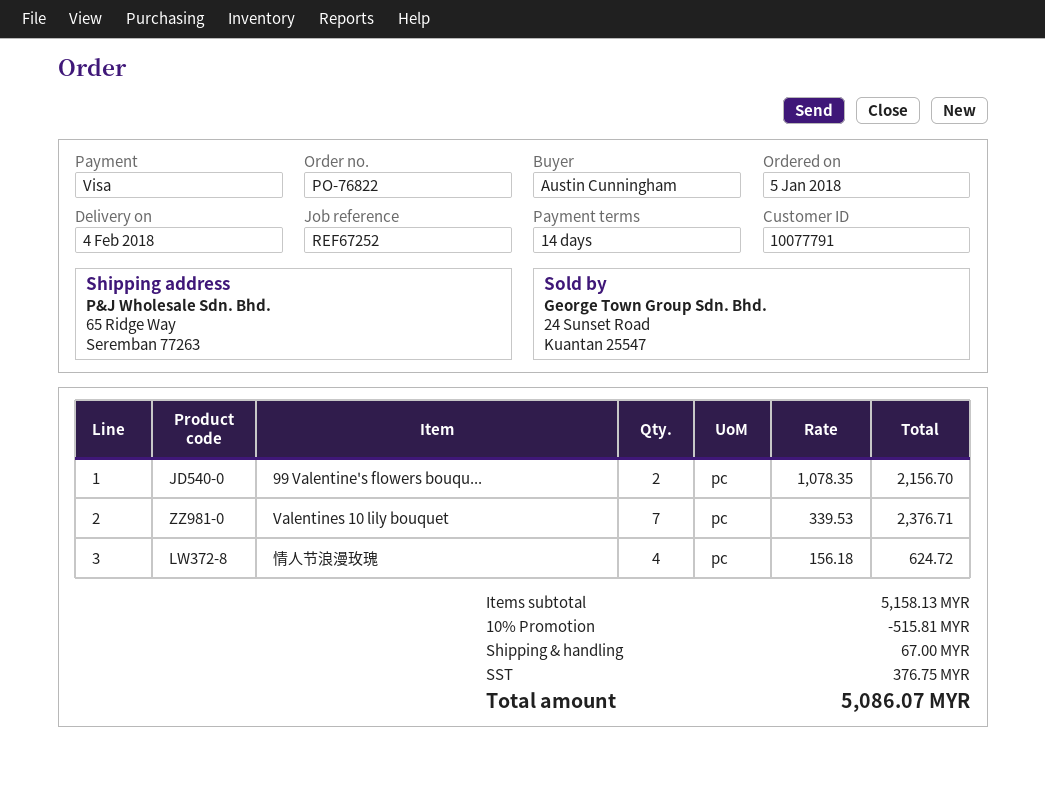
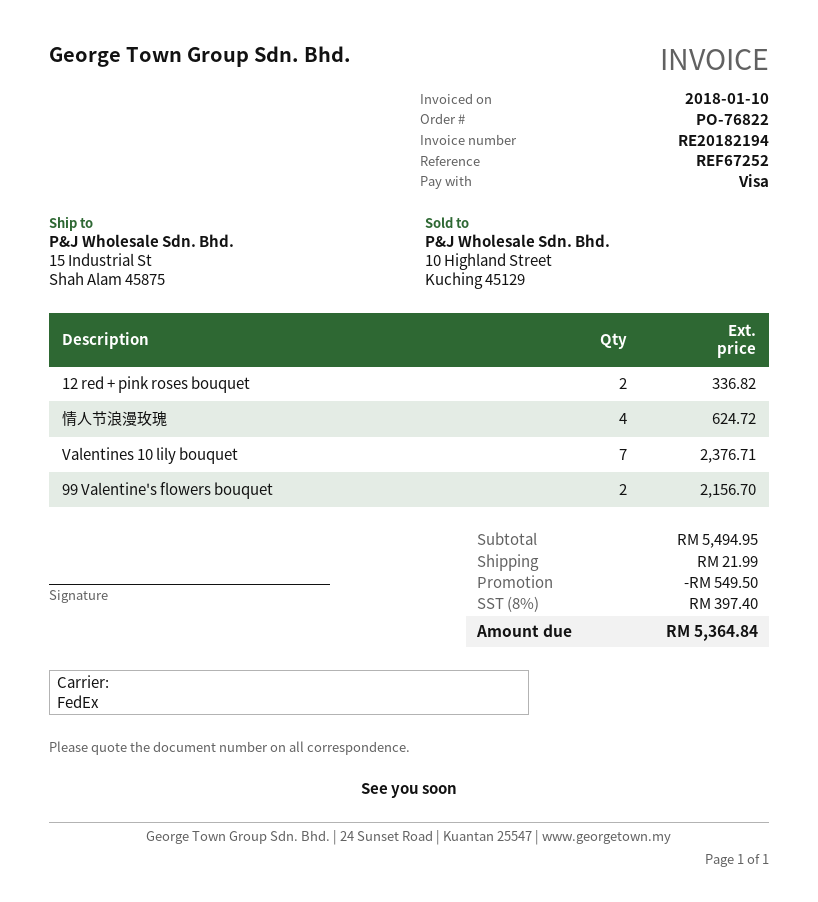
ship to: 65 Ridge Way, Seremban 77263 -> 15 Industrial St, Shah Alam 45875
12 red + pink roses bouquet: none -> 2 for 336.82
subtotal: 5158.13 -> 5494.95
discount: 515.81 -> 549.50
shipping: 67.00 -> 21.99
tax: 376.75 -> 397.40
total: 5086.07 -> 5364.84

